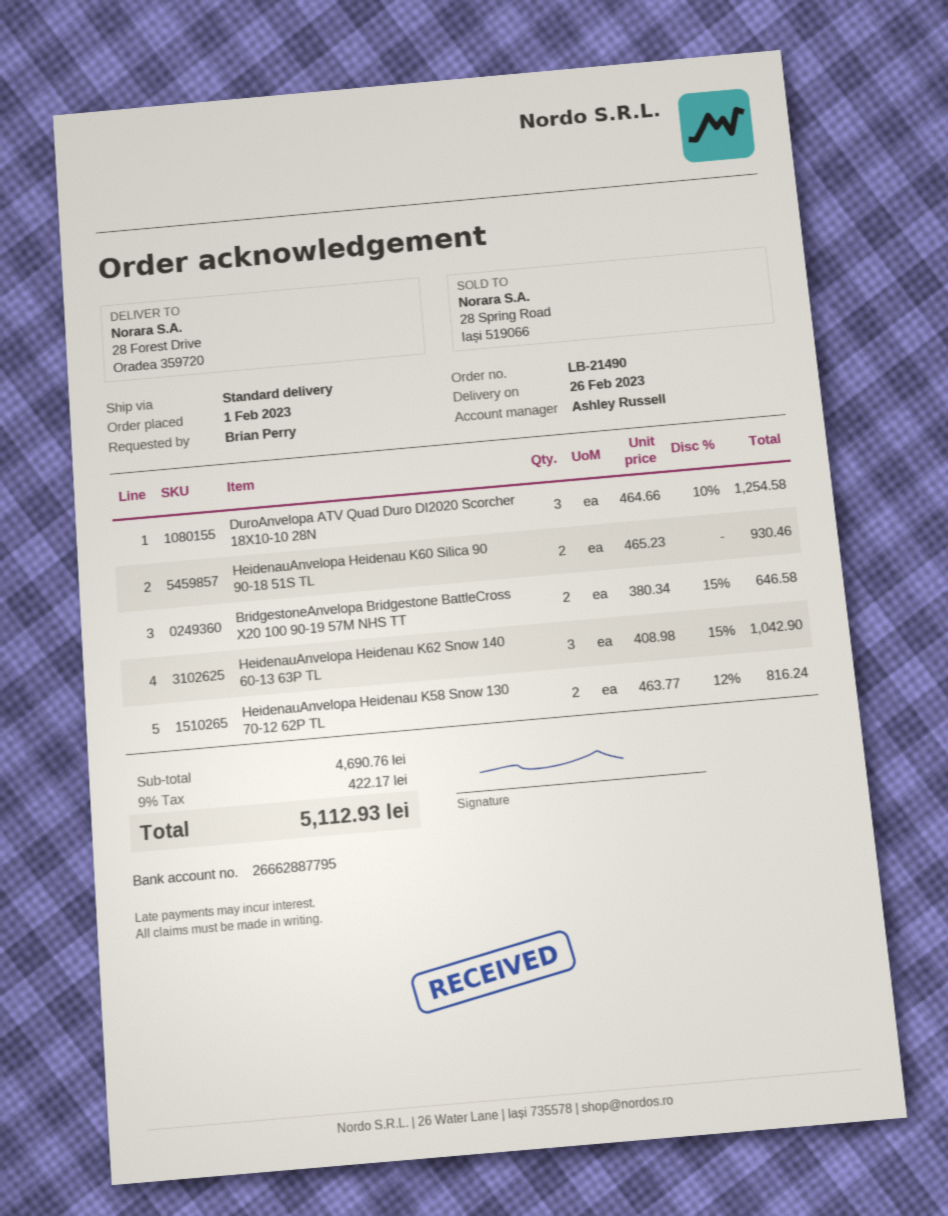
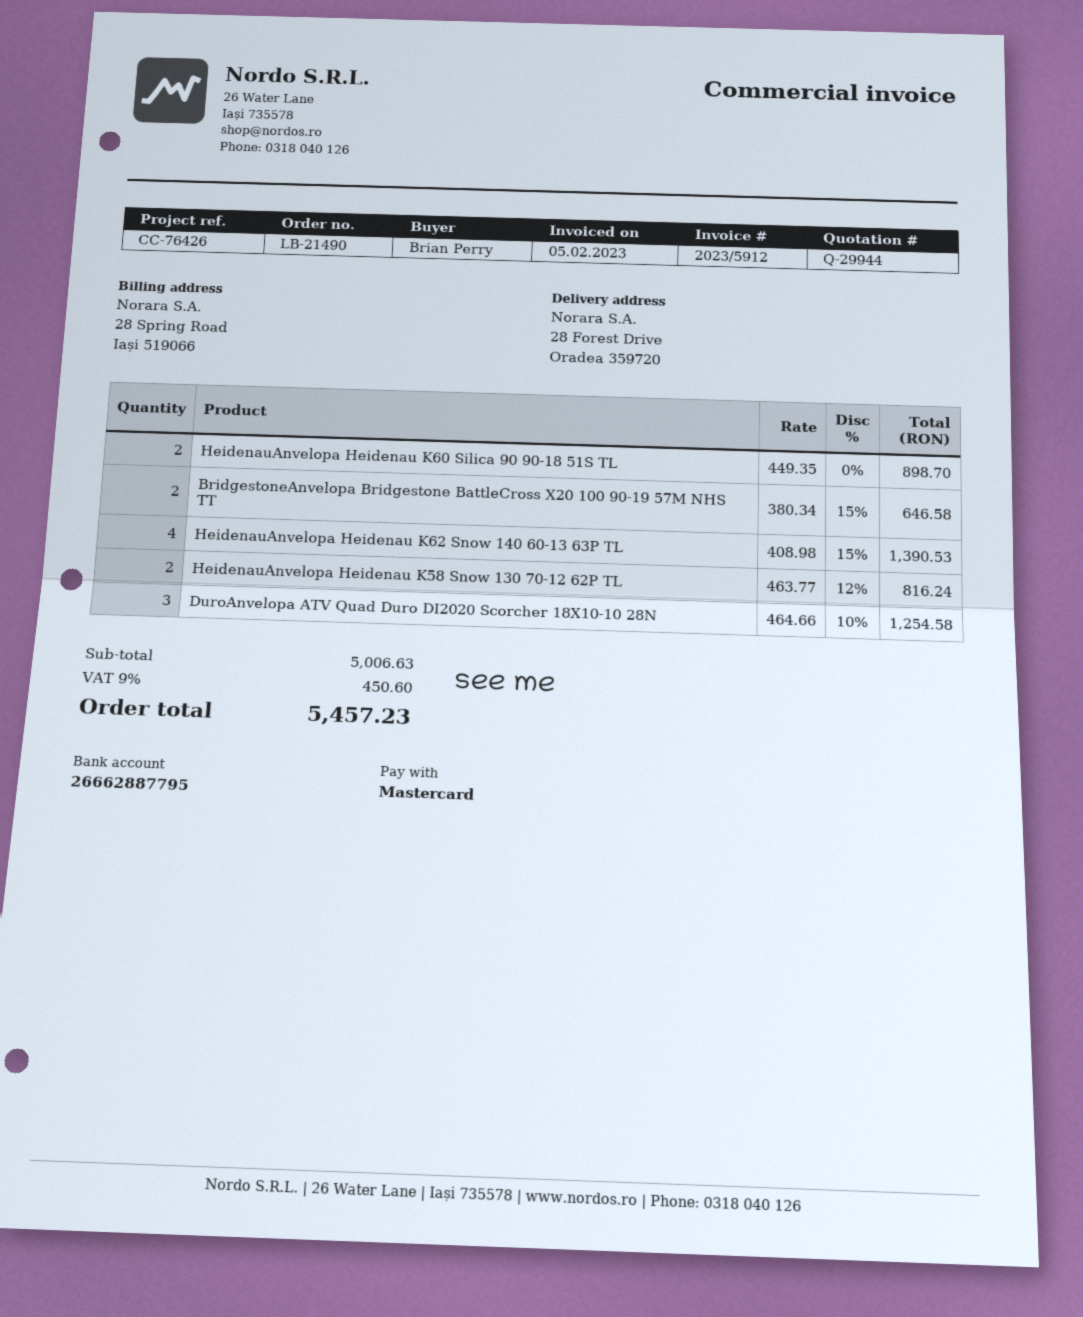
HeidenauAnvelopa Heidenau K60 Silica 90 90-18 51S TL: 2 x 465.23 = 930.46 -> 2 x 449.35 = 898.70
HeidenauAnvelopa Heidenau K62 Snow 140 60-13 63P TL: 3 x 408.98 - 15% = 1042.90 -> 4 x 408.98 - 15% = 1390.53
subtotal: 4690.76 -> 5006.63
tax: 9% = 422.17 -> 9% = 450.60
total: 5112.93 -> 5457.23

